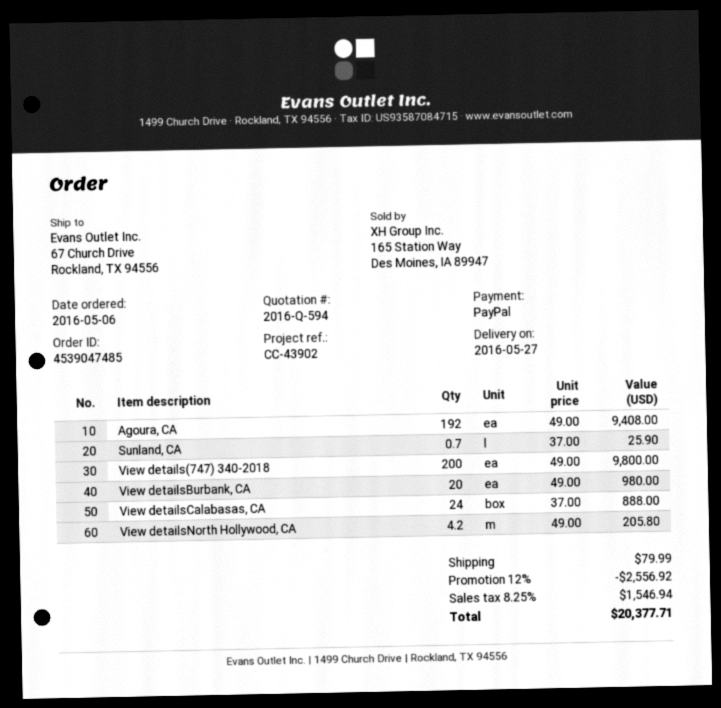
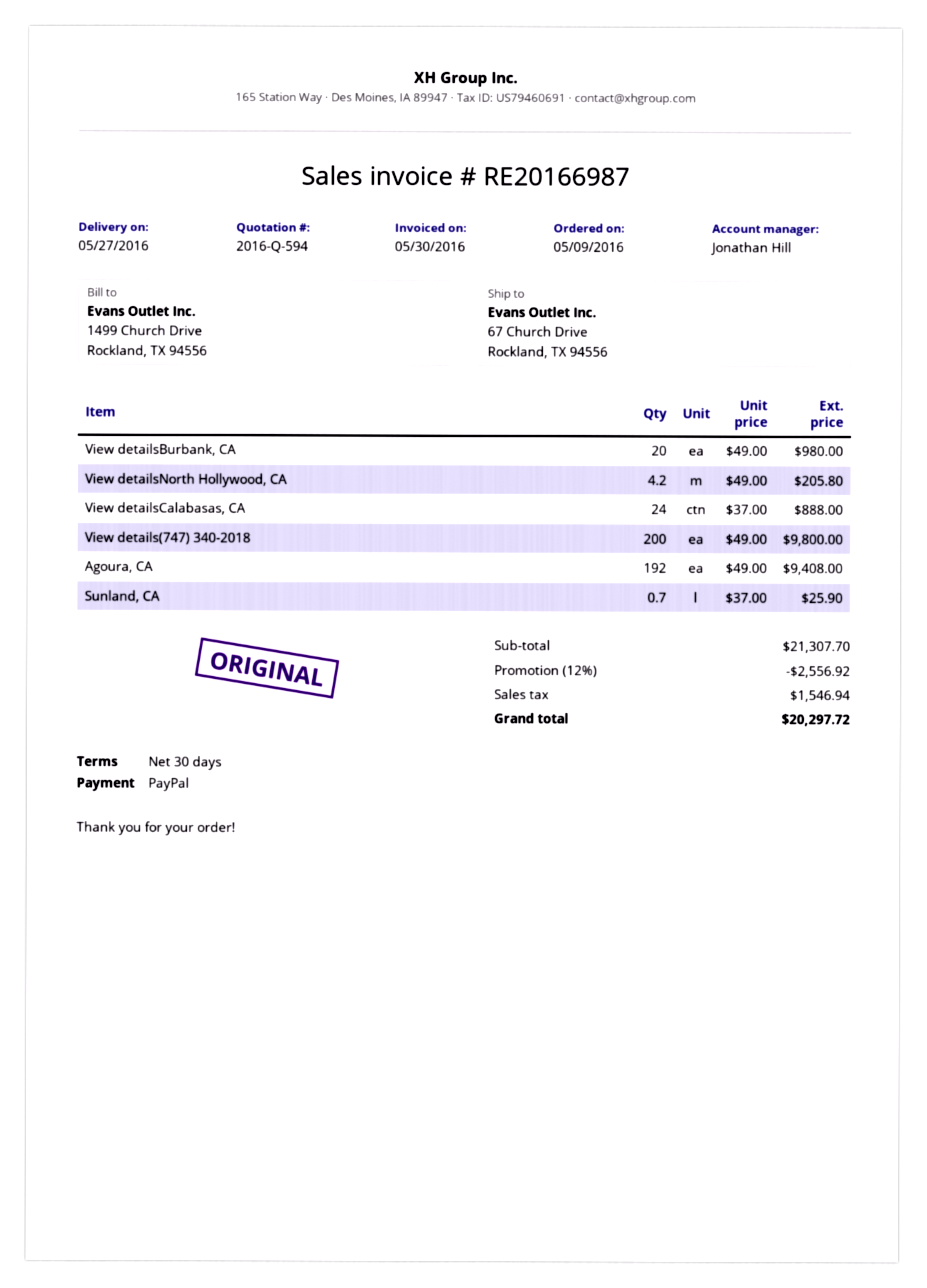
order date: 2016-05-06 -> 2016-05-09
shipping: 79.99 -> none
total: 20377.71 -> 20297.72

